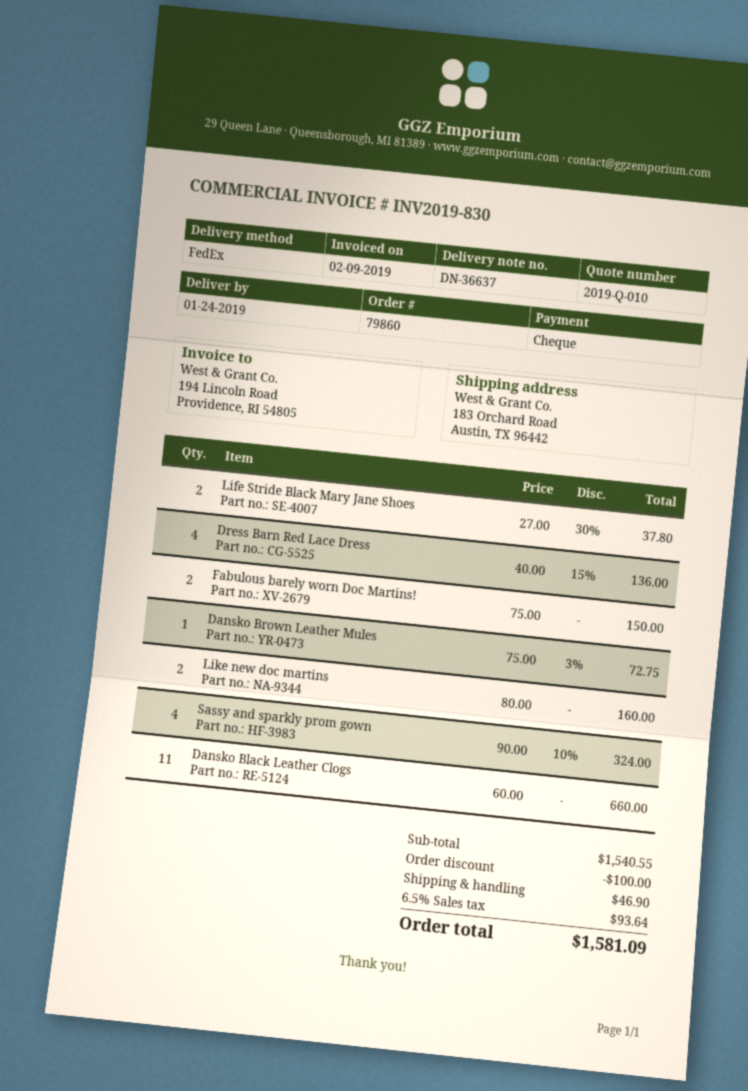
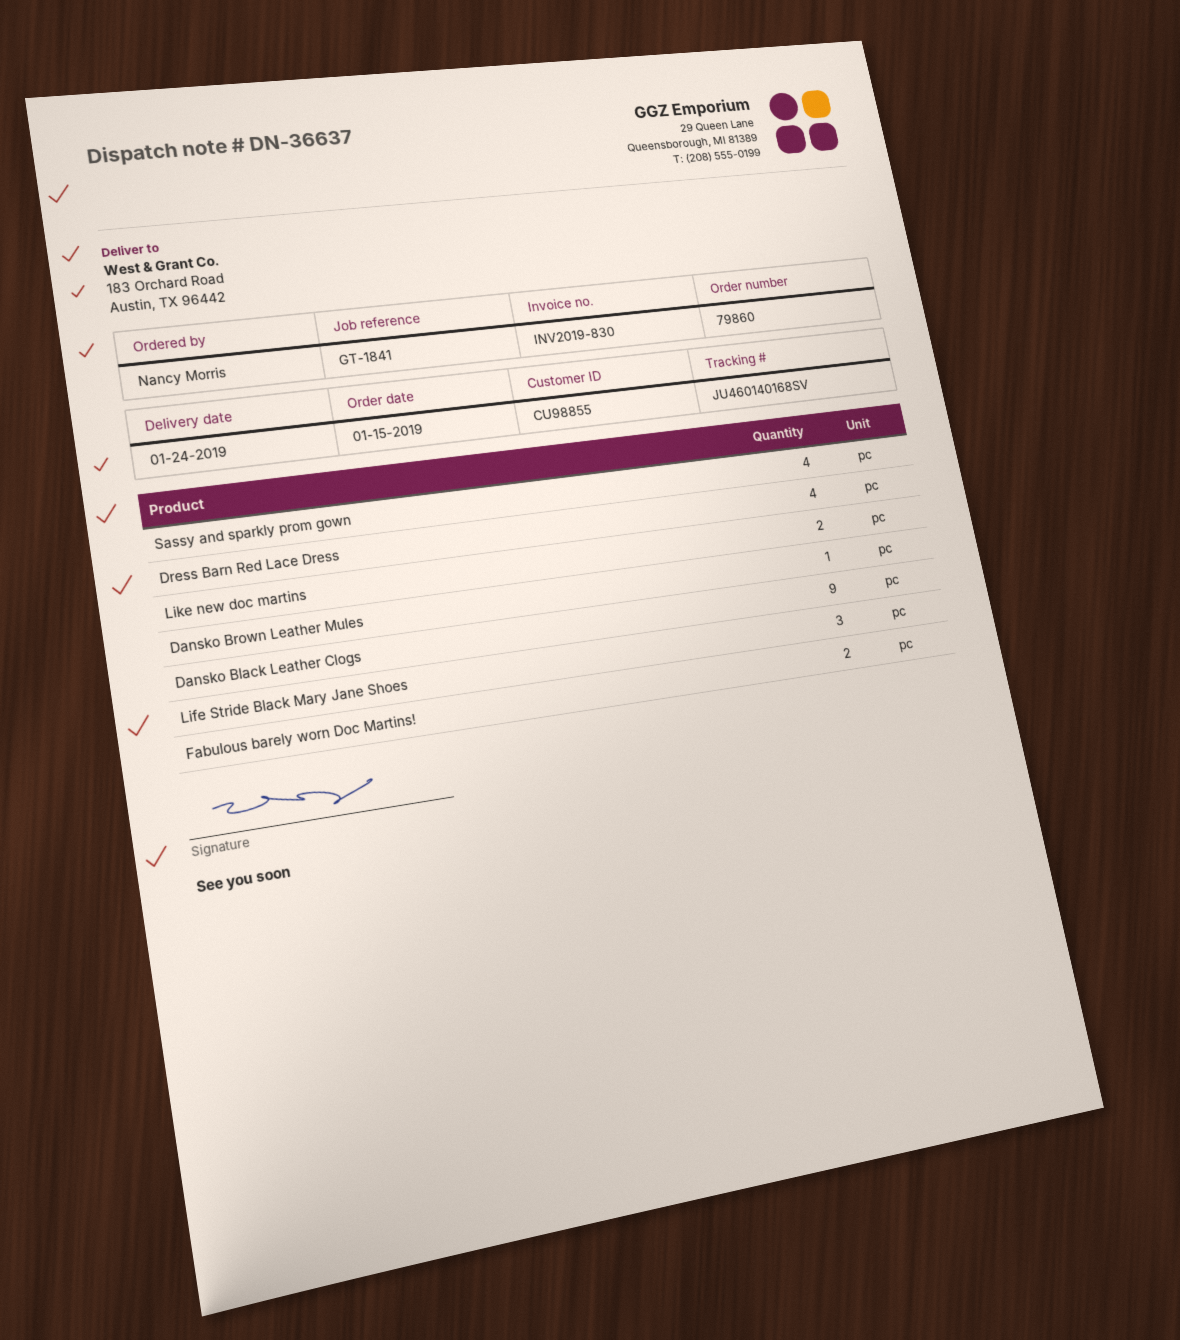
Life Stride Black Mary Jane Shoes: 2 -> 3
Dansko Black Leather Clogs: 11 -> 9

